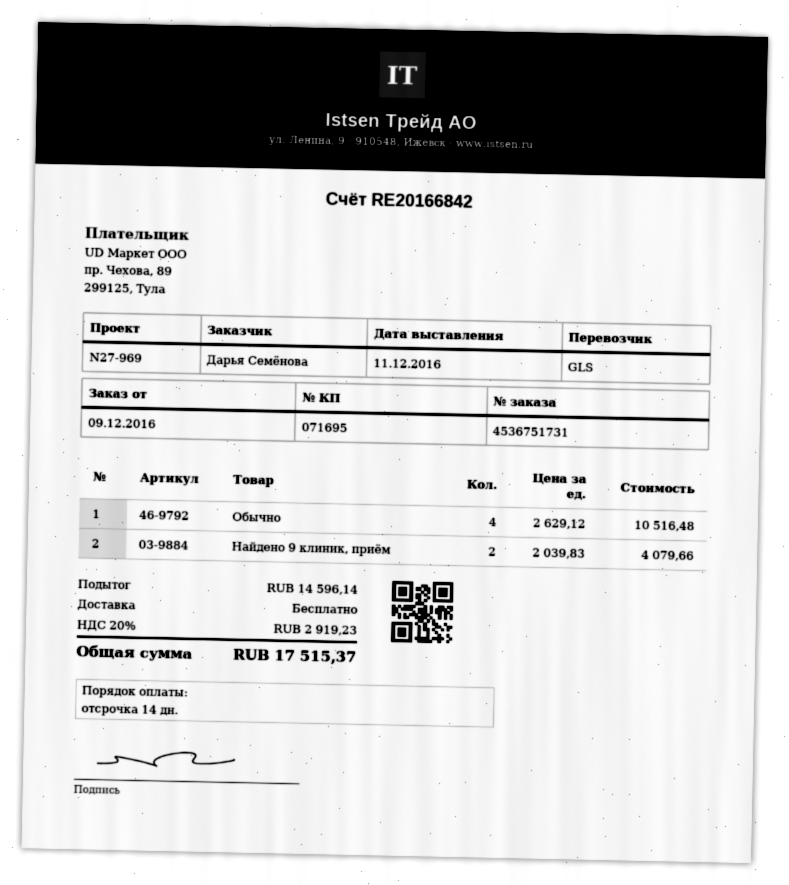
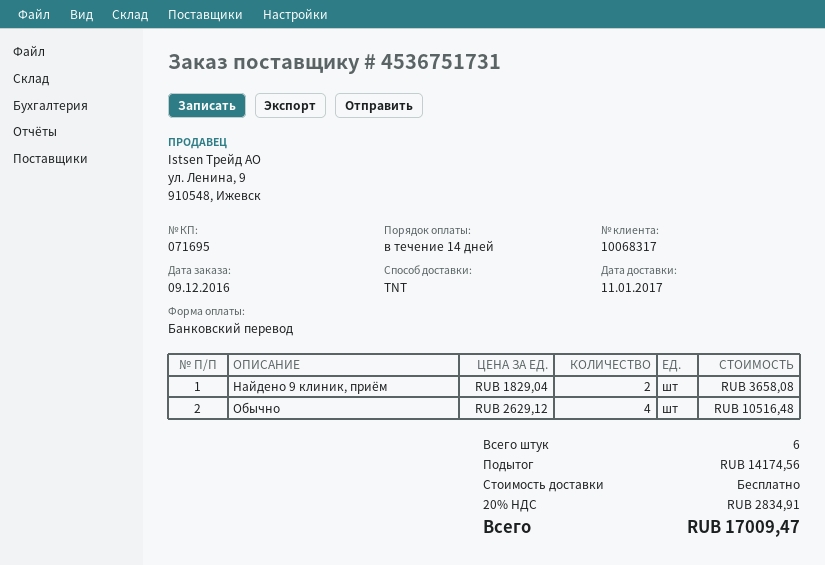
shipping method: GLS -> TNT
Найдено 9 клиник, приём: 2 x 2039.83 = 4079.66 -> 2 x 1829.04 = 3658.08
subtotal: 14596.14 -> 14174.56
tax: 20% = 2919.23 -> 20% = 2834.91
total: 17515.37 -> 17009.47

